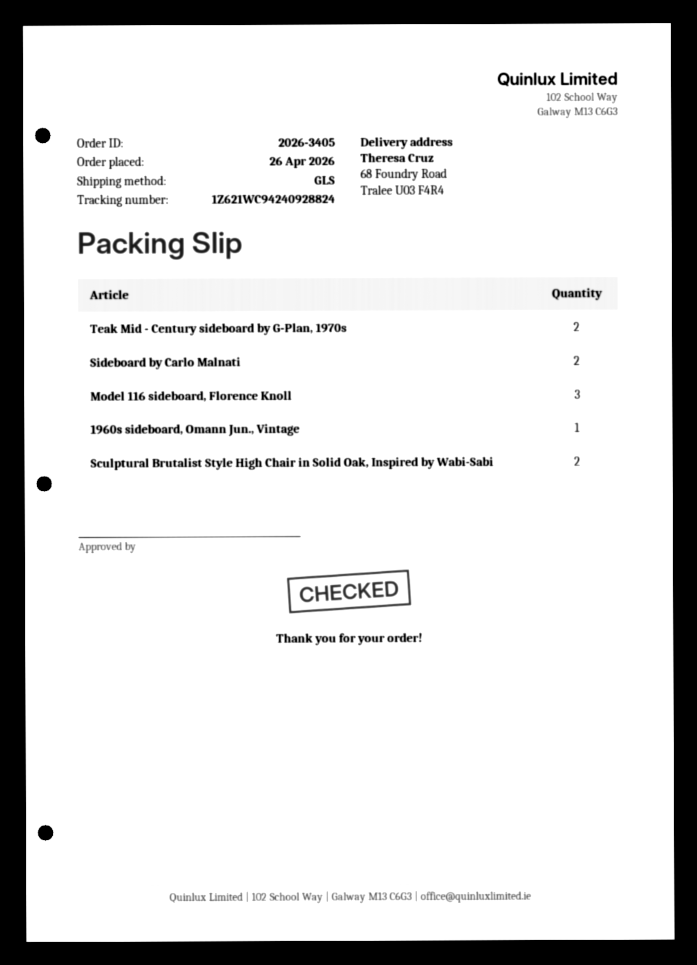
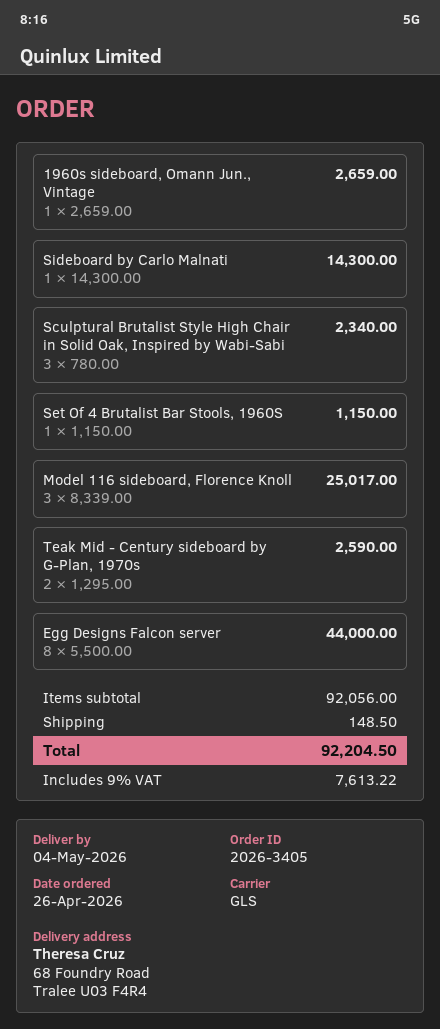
Sideboard by Carlo Malnati: 2 -> 1
Sculptural Brutalist Style High Chair in Solid Oak, Inspired by Wabi-Sabi: 2 -> 3
Set Of 4 Brutalist Bar Stools, 1960S: none -> 1
Egg Designs Falcon server: none -> 8

